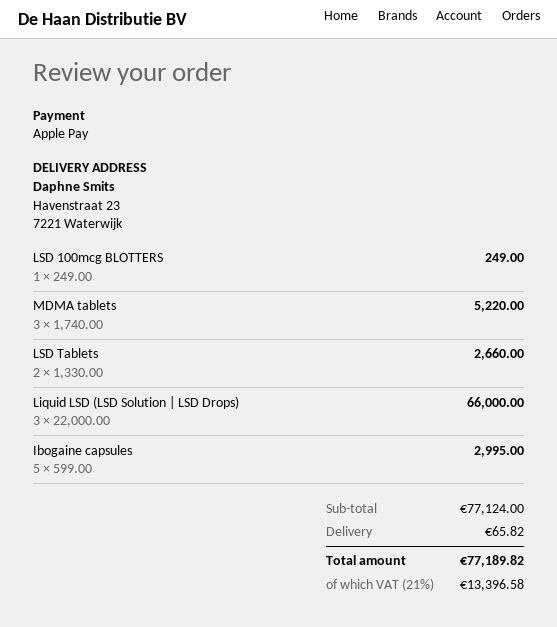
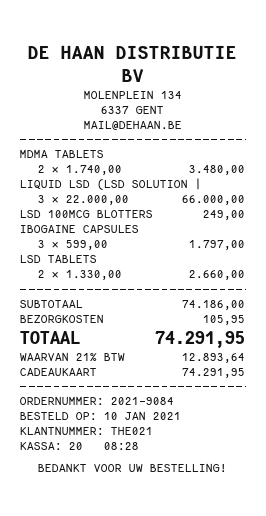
payment method: Apple Pay -> gift card
MDMA tablets: 3 x 1740.00 = 5220.00 -> 2 x 1740.00 = 3480.00
Ibogaine capsules: 5 x 599.00 = 2995.00 -> 3 x 599.00 = 1797.00
subtotal: 77124.00 -> 74186.00
shipping: 65.82 -> 105.95
tax: 21% = 13396.58 -> 21% = 12893.64
total: 77189.82 -> 74291.95

